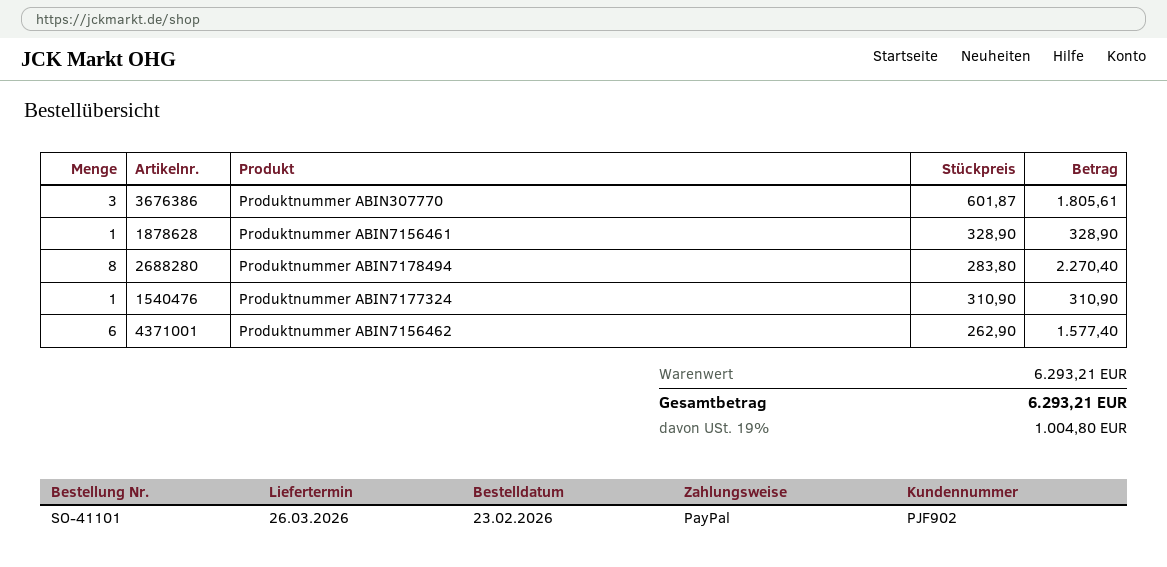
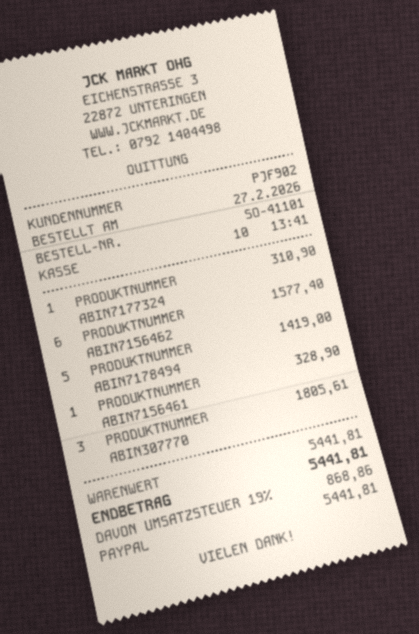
order date: 2026-02-23 -> 2026-02-27
Produktnummer ABIN7178494: 8 for 2270.40 -> 5 for 1419.00
subtotal: 6293.21 -> 5441.81
tax: 19% = 1004.80 -> 19% = 868.86
total: 6293.21 -> 5441.81

